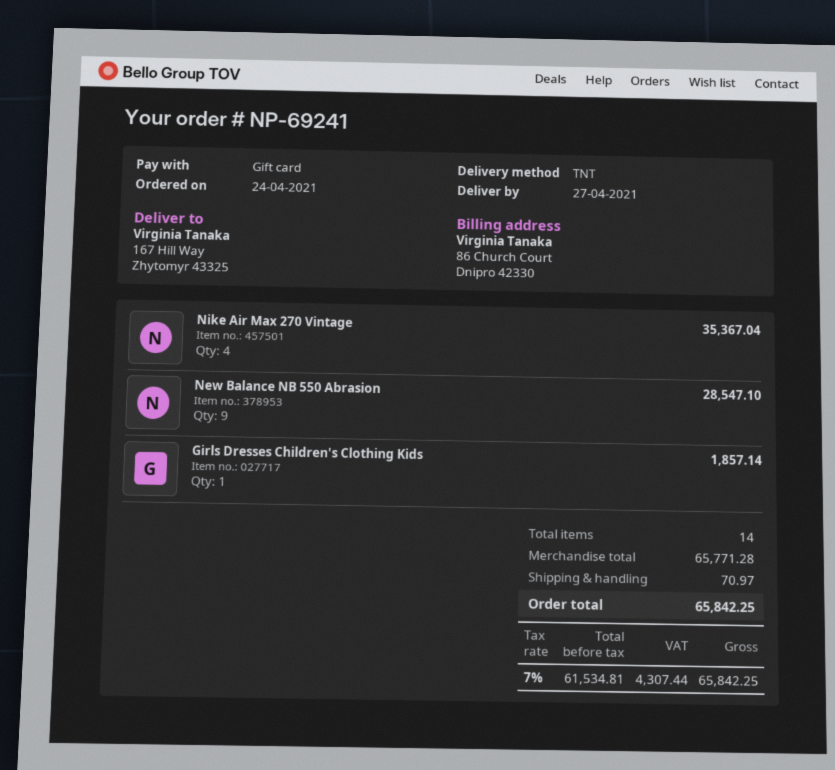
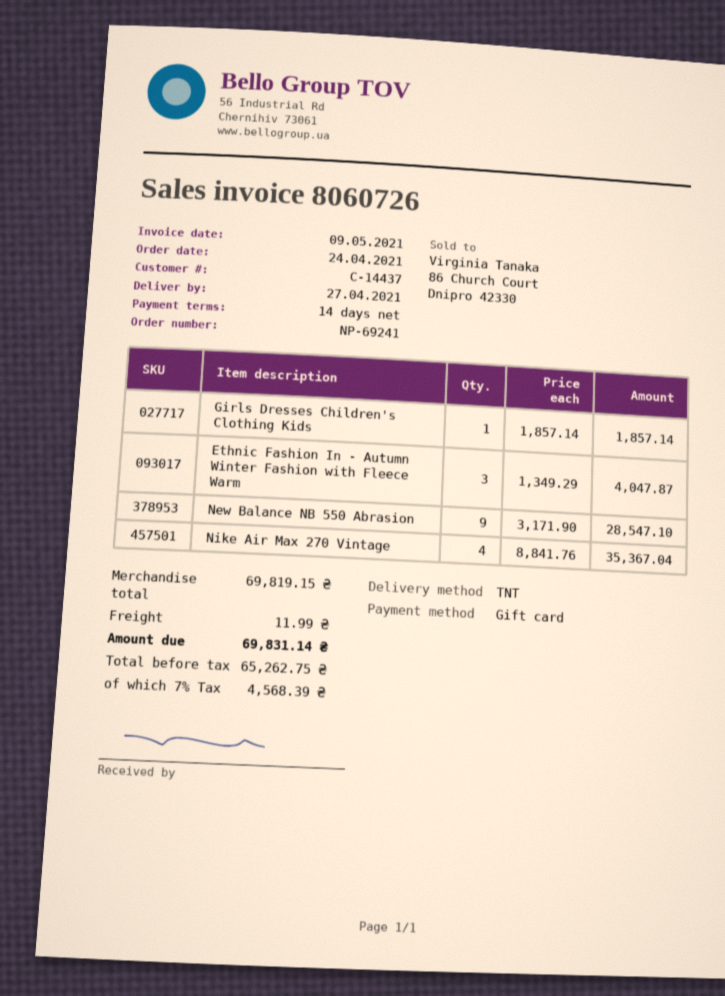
Ethnic Fashion In - Autumn Winter Fashion with Fleece Warm: none -> 3 for 4047.87
subtotal: 65771.28 -> 69819.15
shipping: 70.97 -> 11.99
net: 61534.81 -> 65262.75
tax: 7% = 4307.44 -> 7% = 4568.39
total: 65842.25 -> 69831.14

